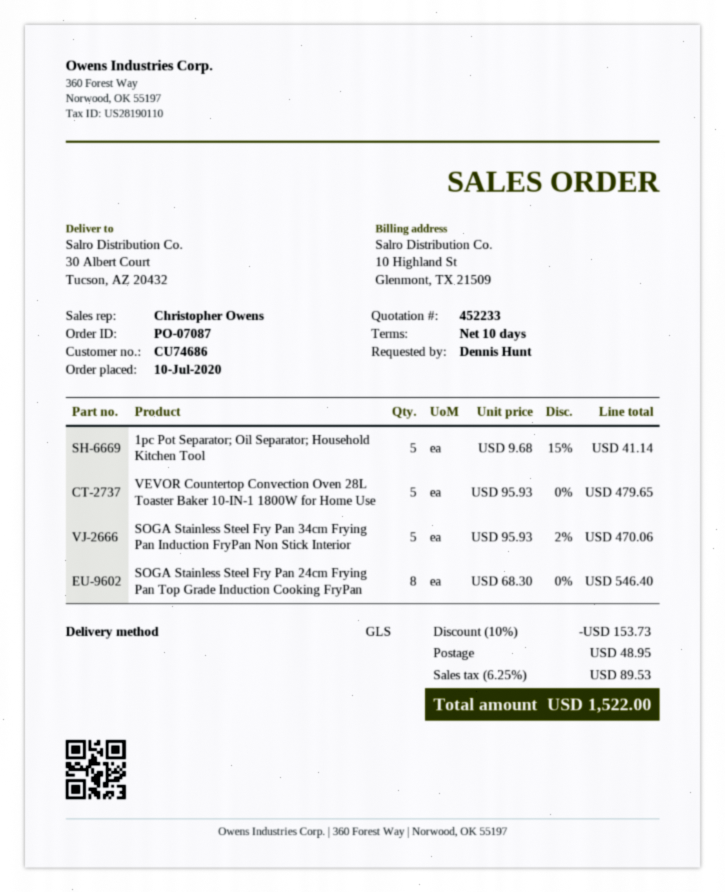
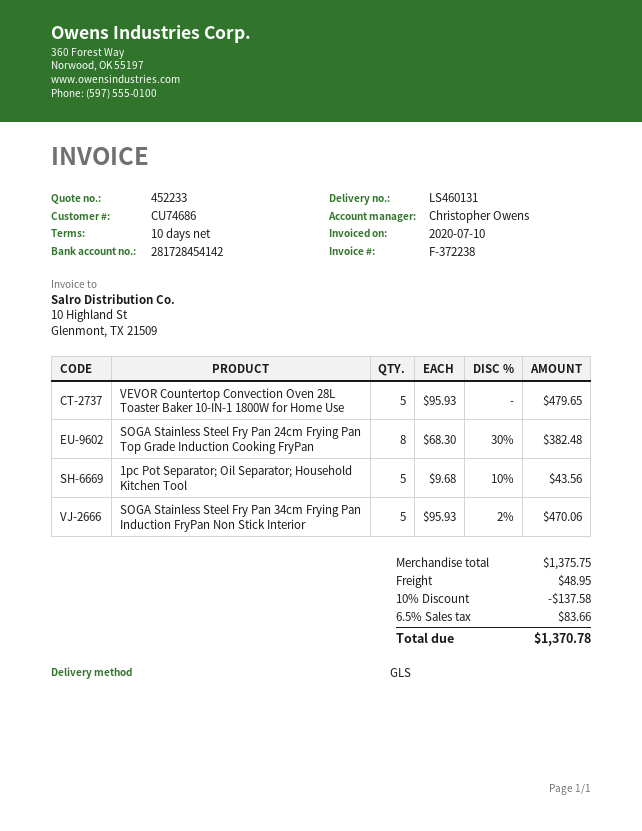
1pc Pot Separator; Oil Separator; Household Kitchen Tool: 5 x 9.68 - 15% = 41.14 -> 5 x 9.68 - 10% = 43.56
SOGA Stainless Steel Fry Pan 24cm Frying Pan Top Grade Induction Cooking FryPan: 8 x 68.30 = 546.40 -> 8 x 68.30 - 30% = 382.48
discount: 10% = 153.73 -> 10% = 137.58
tax: 6.25% = 89.53 -> 6.5% = 83.66
total: 1522.00 -> 1370.78

